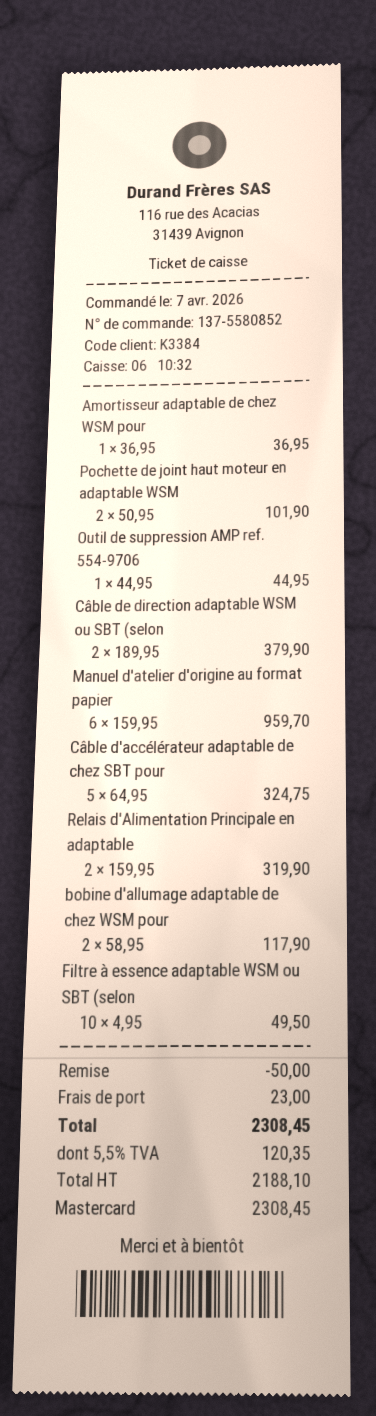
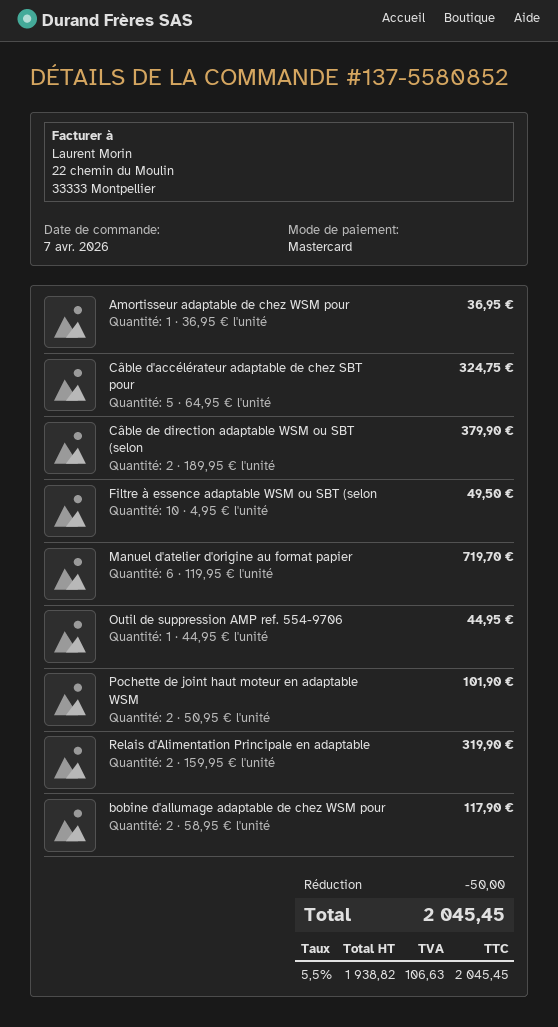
Manuel d'atelier d'origine au format papier: 6 x 159.95 = 959.70 -> 6 x 119.95 = 719.70
shipping: 23.00 -> none
net: 2188.10 -> 1938.82
tax: 5.5% = 120.35 -> 5.5% = 106.63
total: 2308.45 -> 2045.45

